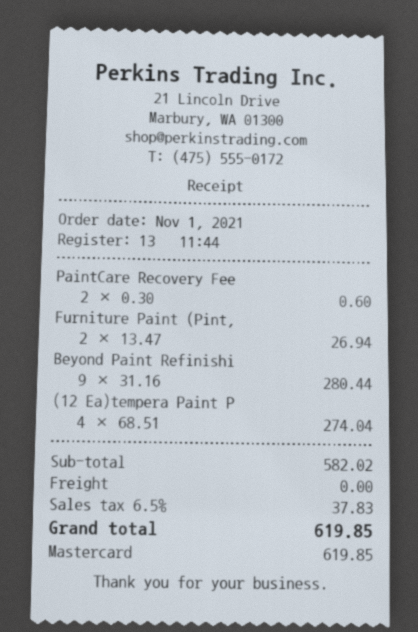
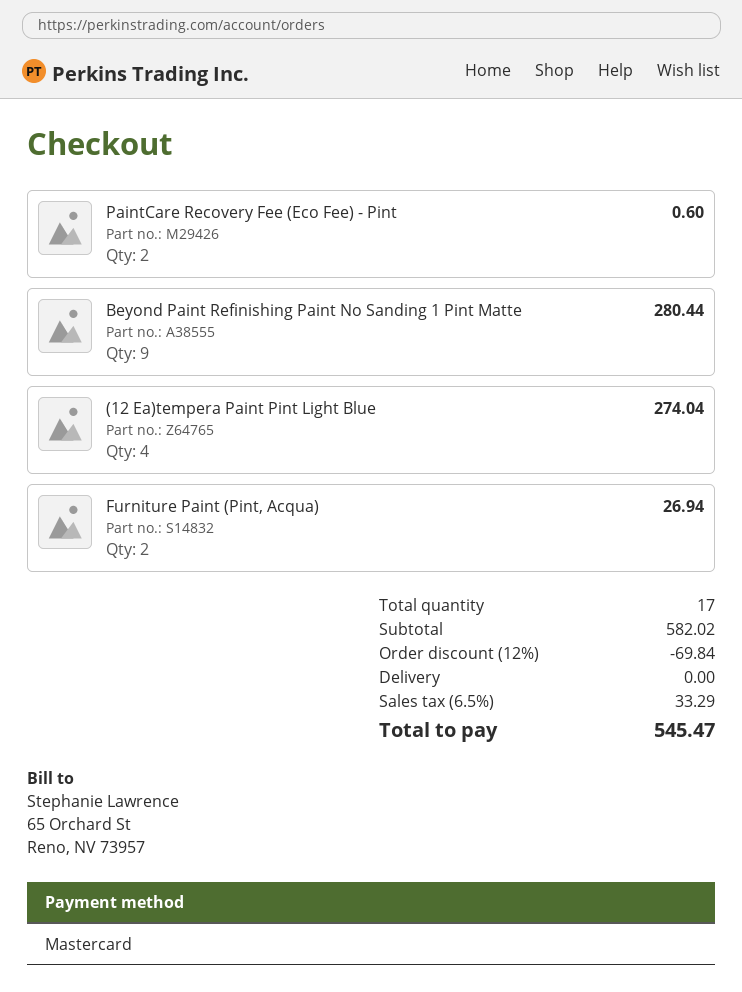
discount: none -> 12% = 69.84
tax: 6.5% = 37.83 -> 6.5% = 33.29
total: 619.85 -> 545.47

